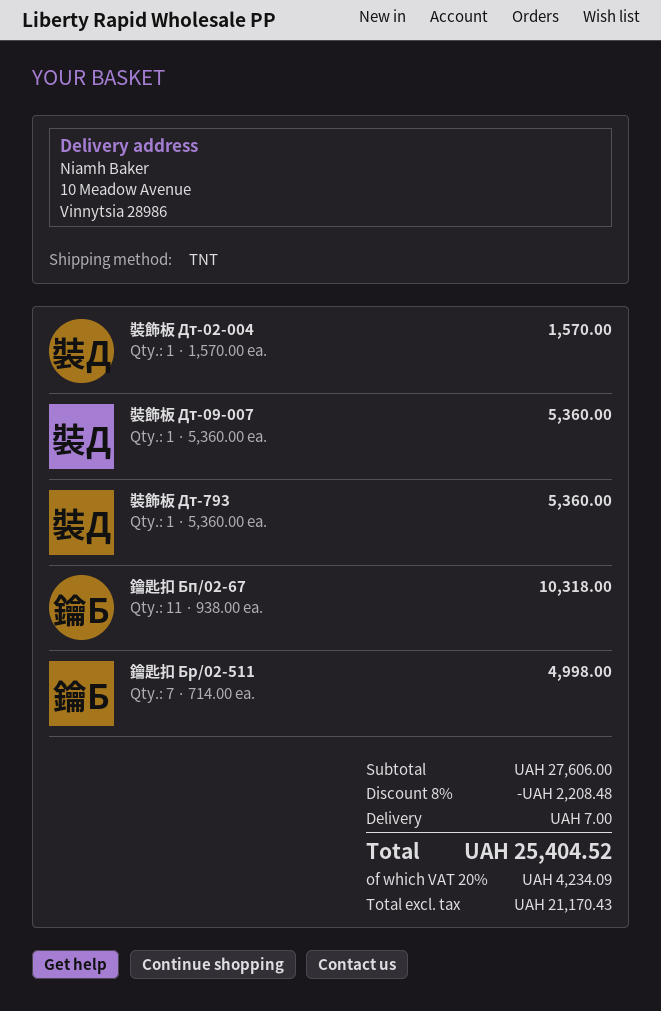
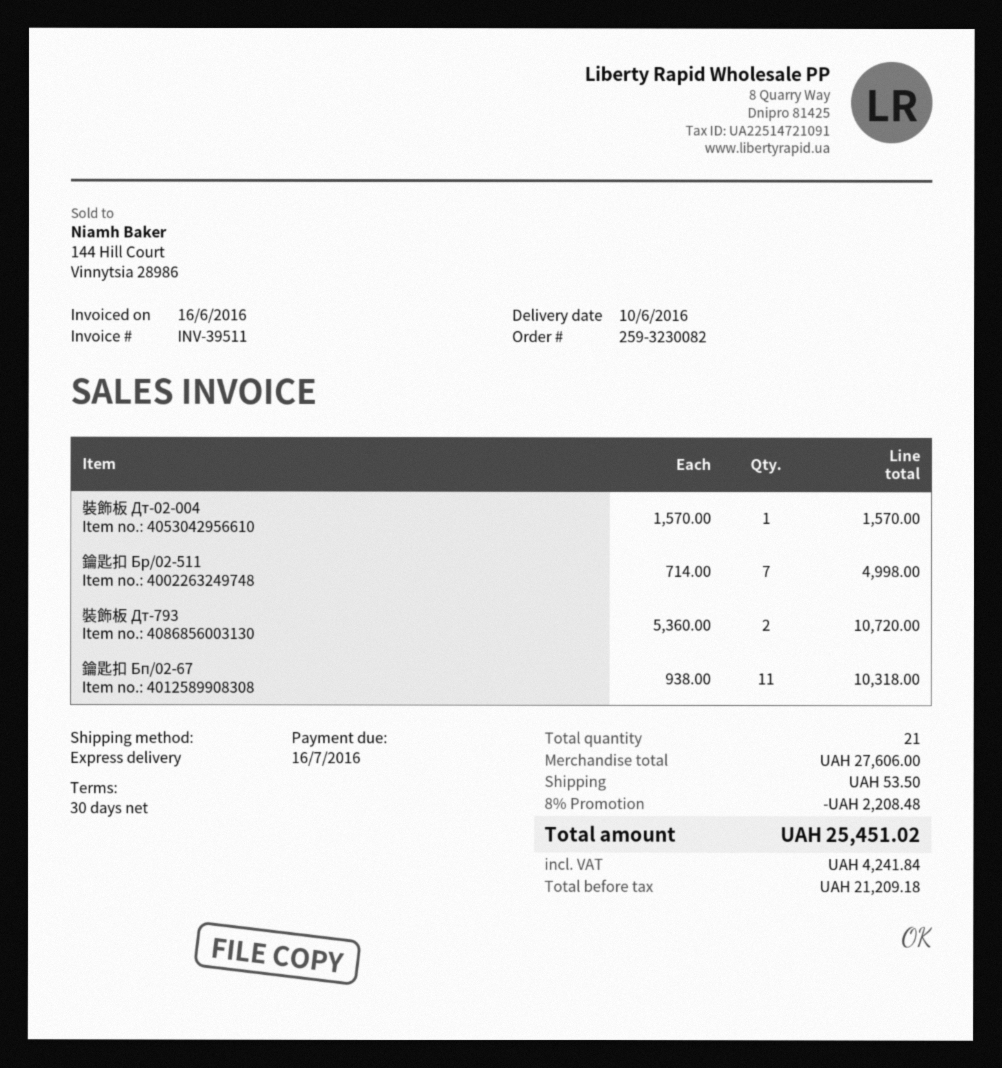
shipping method: TNT -> express
裝飾板 Дт-09-007: 1 x 5360.00 = 5360.00 -> none
裝飾板 Дт-793: 1 x 5360.00 = 5360.00 -> 2 x 5360.00 = 10720.00
shipping: 7.00 -> 53.50
net: 21170.43 -> 21209.18
tax: 4234.09 -> 4241.84
total: 25404.52 -> 25451.02

